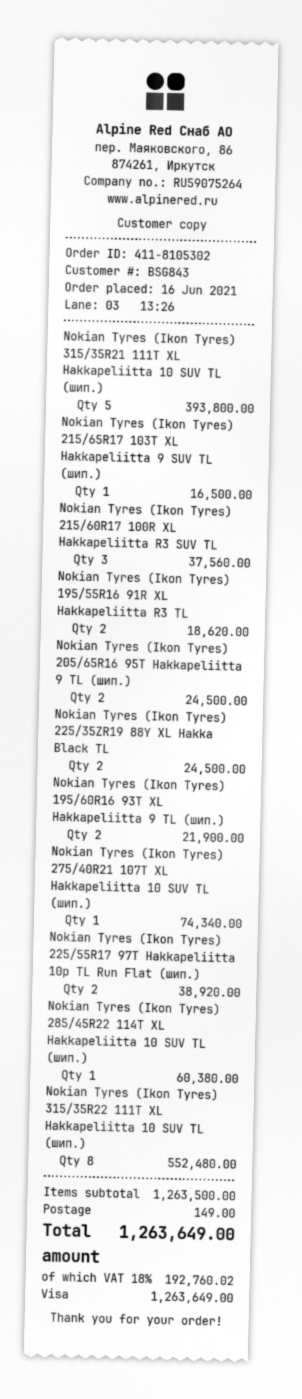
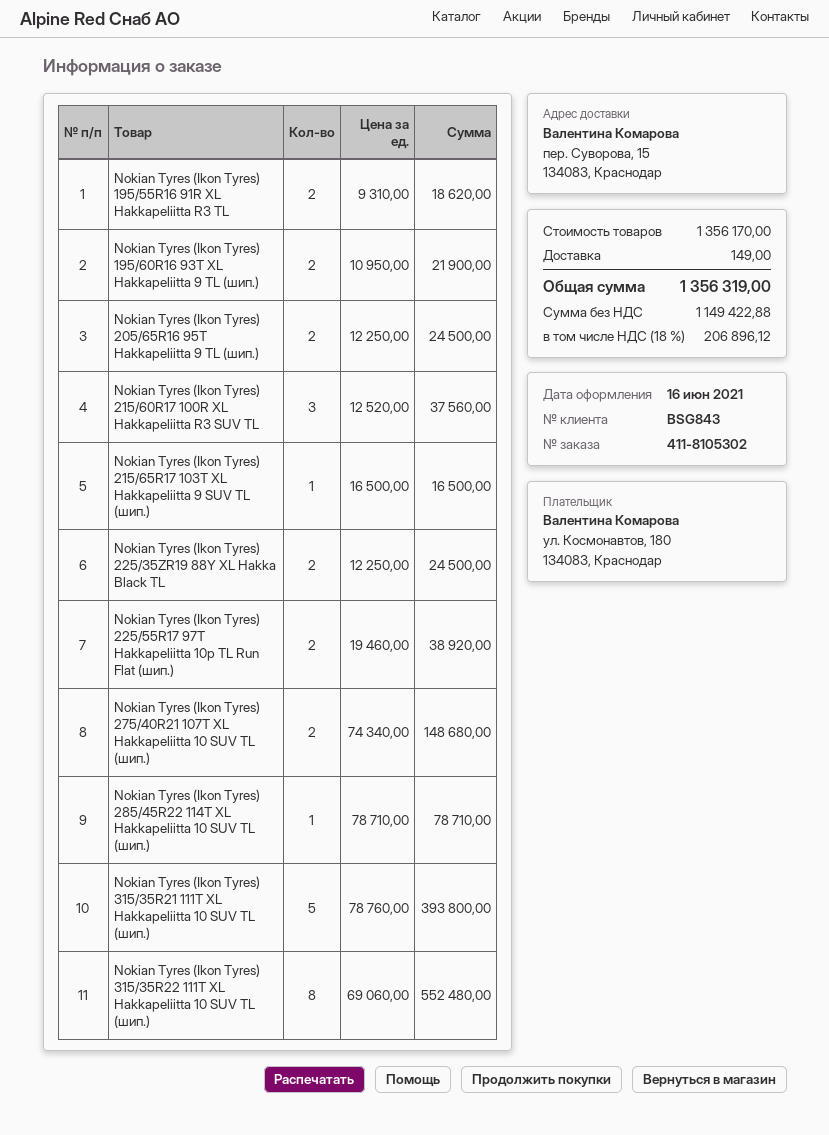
Nokian Tyres (Ikon Tyres) 275/40R21 107T XL Hakkapeliitta 10 SUV TL (шип.): 1 for 74340.00 -> 2 for 148680.00
Nokian Tyres (Ikon Tyres) 285/45R22 114T XL Hakkapeliitta 10 SUV TL (шип.): 1 for 60380.00 -> 1 for 78710.00
subtotal: 1263500.00 -> 1356170.00
tax: 18% = 192760.02 -> 18% = 206896.12
total: 1263649.00 -> 1356319.00

